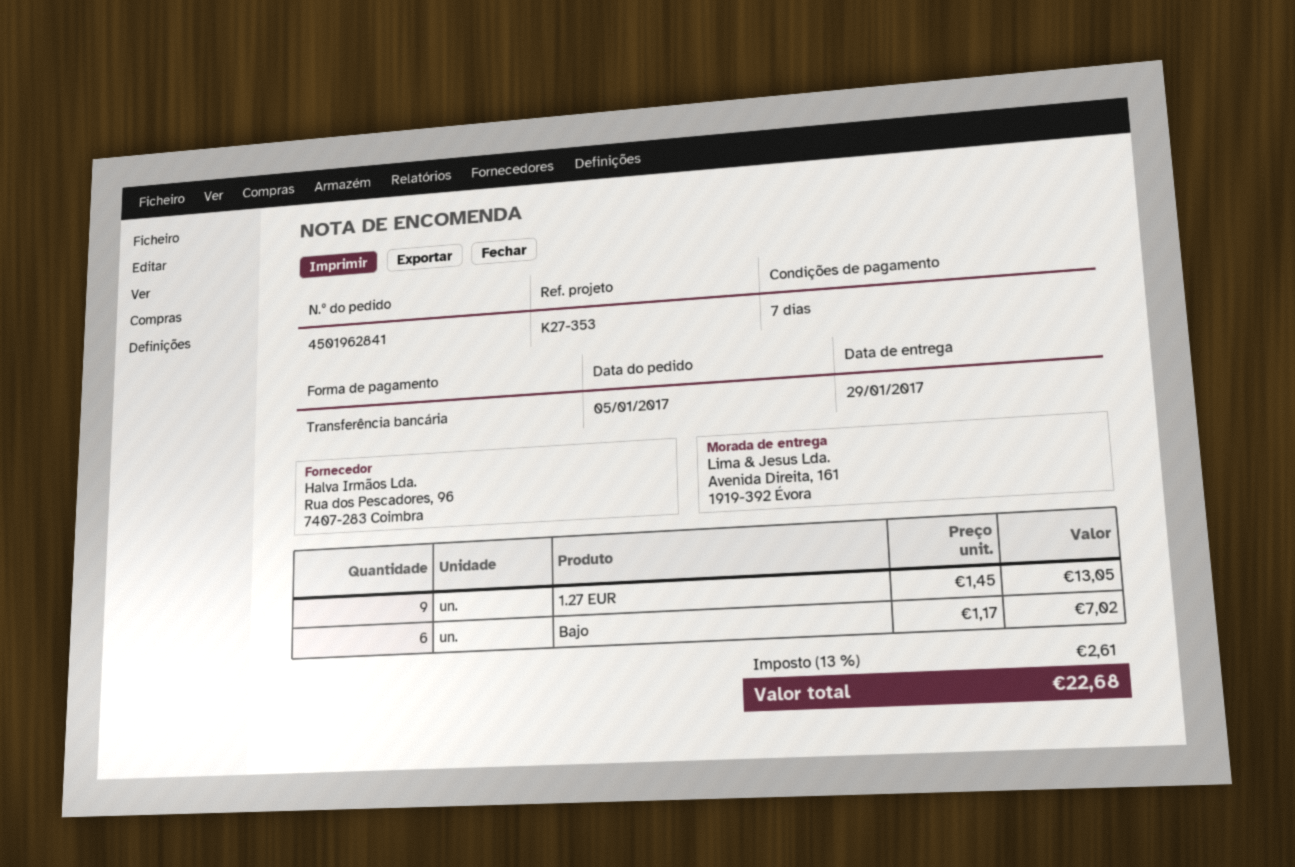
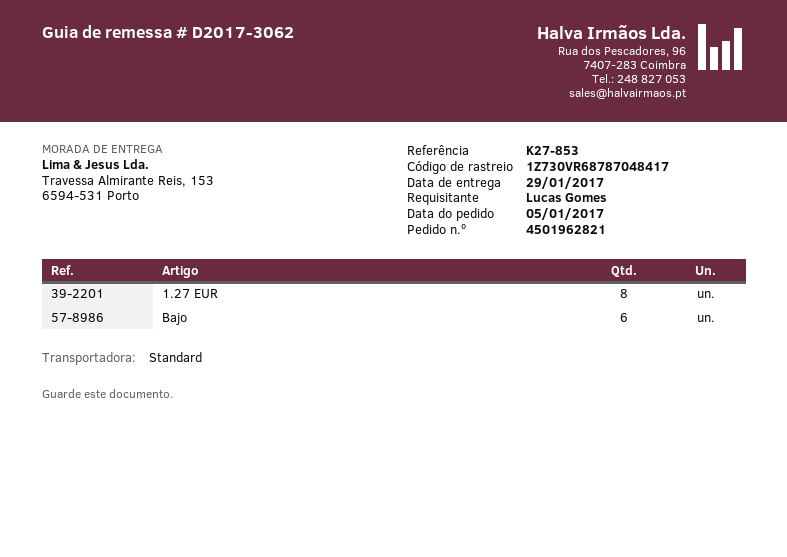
order number: 4501962841 -> 4501962821
reference: K27-353 -> K27-853
ship to: Avenida Direita, 161, 1919-392 Évora -> Travessa Almirante Reis, 153, 6594-531 Porto
1.27 EUR: 9 -> 8

